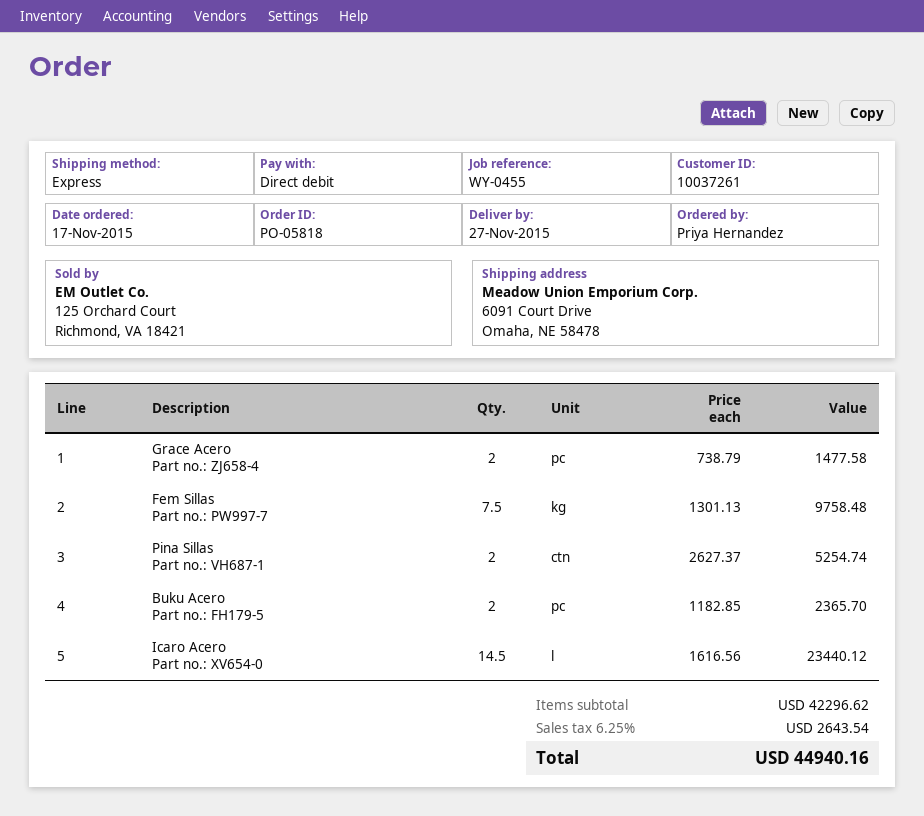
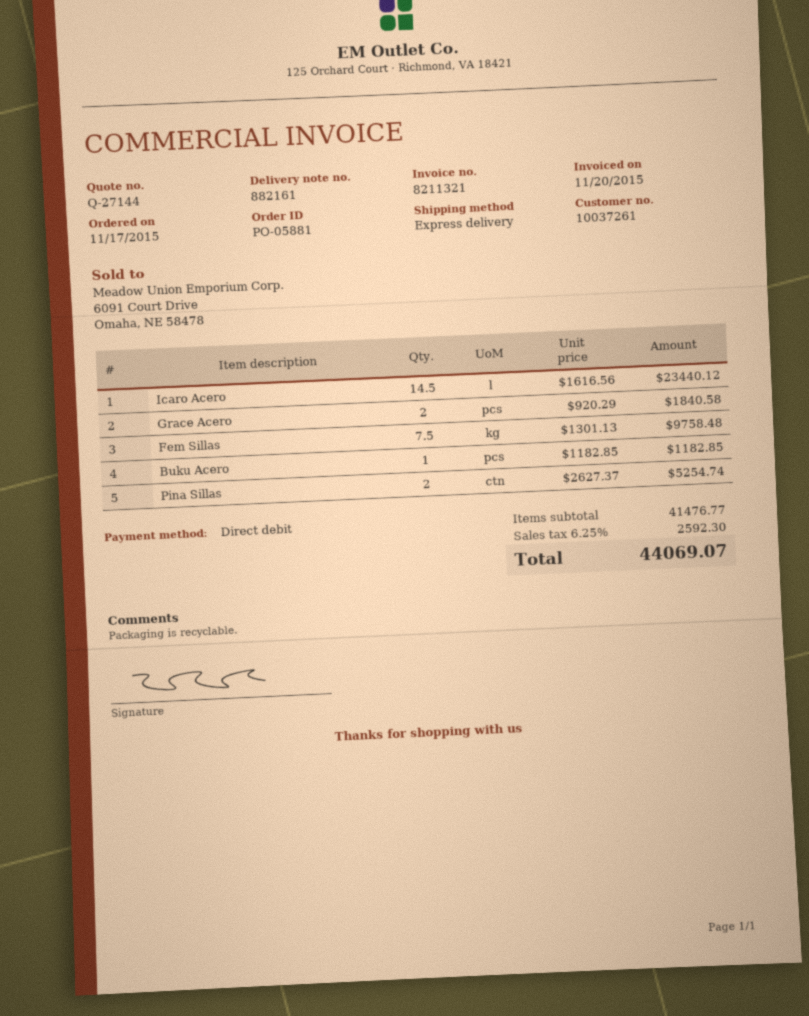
order number: PO-05818 -> PO-05881
Grace Acero: 2 x 738.79 = 1477.58 -> 2 x 920.29 = 1840.58
Buku Acero: 2 x 1182.85 = 2365.70 -> 1 x 1182.85 = 1182.85
subtotal: 42296.62 -> 41476.77
tax: 6.25% = 2643.54 -> 6.25% = 2592.30
total: 44940.16 -> 44069.07

